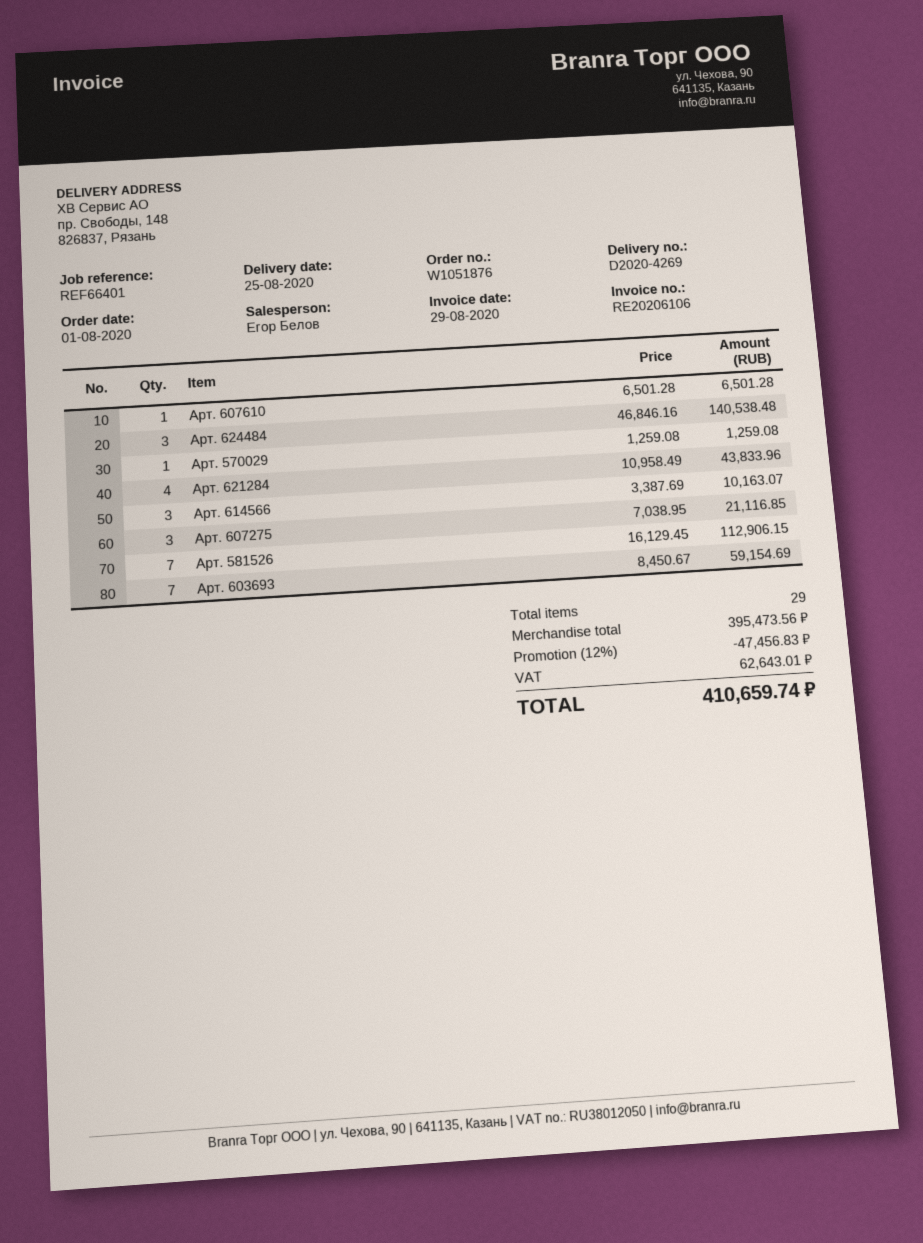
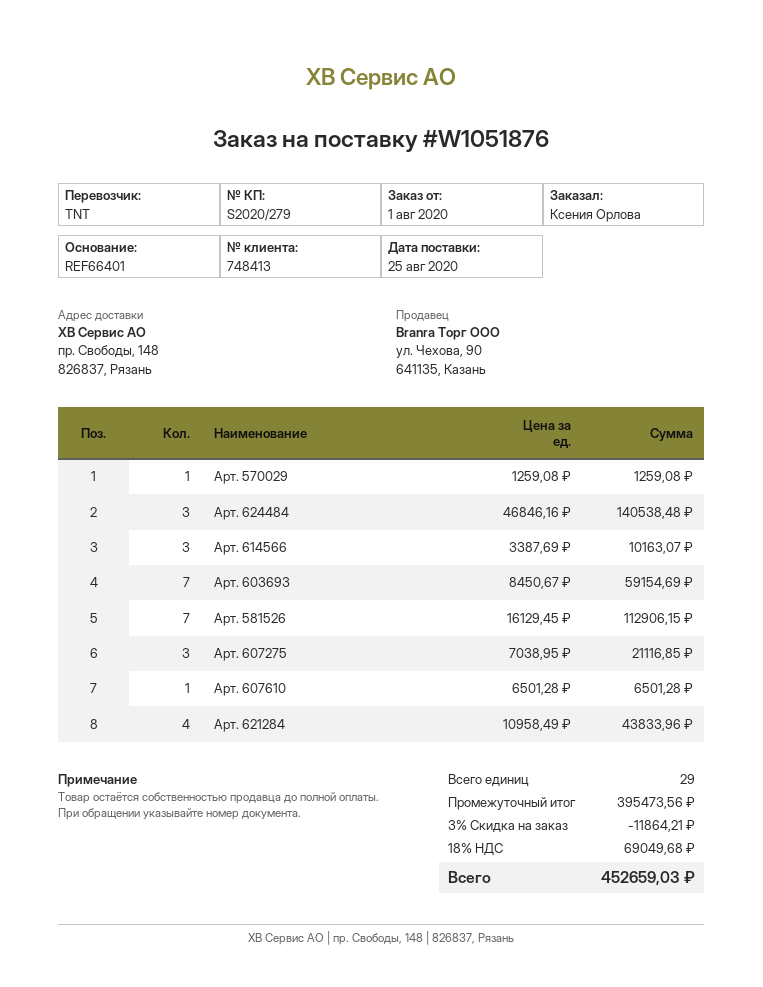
discount: 12% = 47456.83 -> 3% = 11864.21
tax: 62643.01 -> 69049.68
total: 410659.74 -> 452659.03

